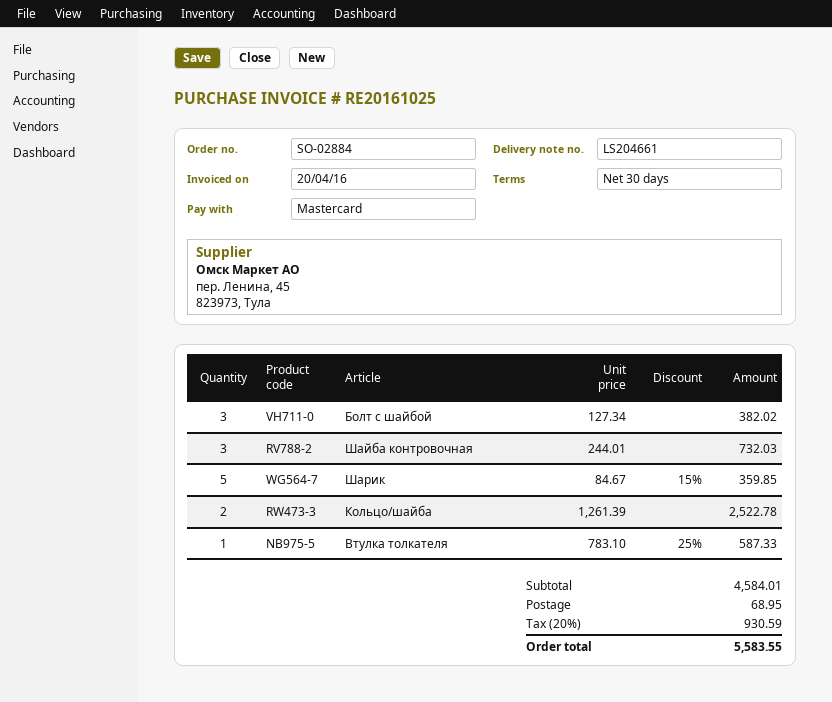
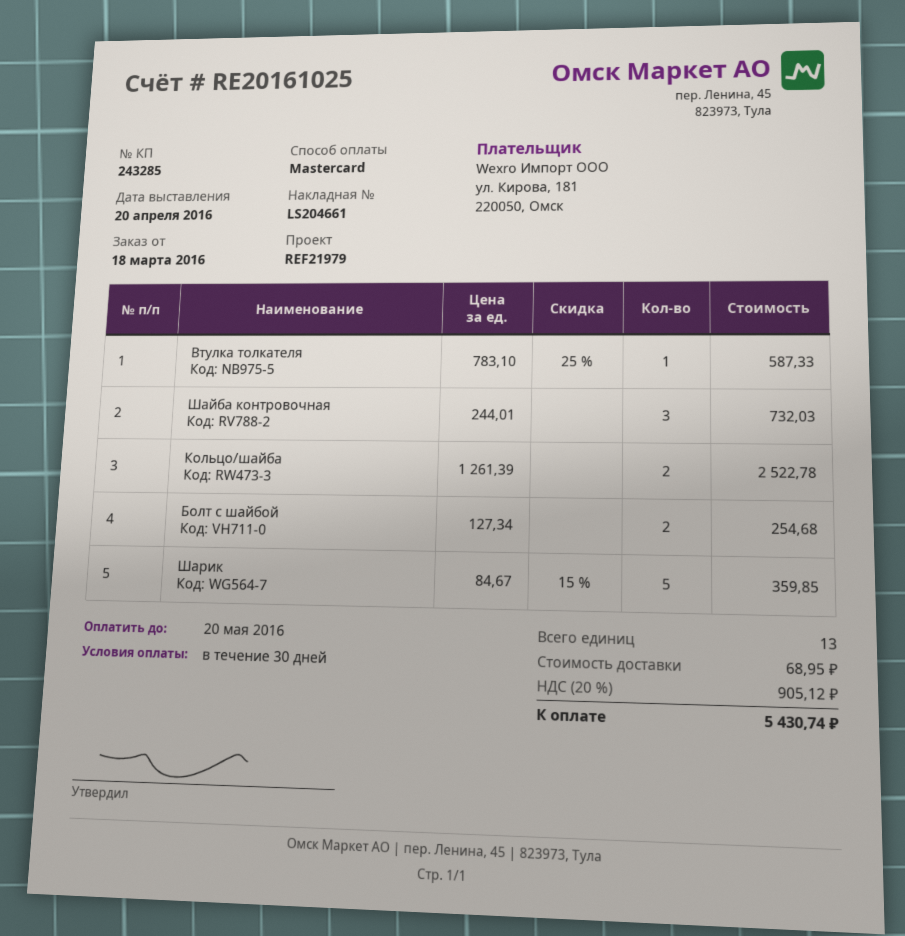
Болт с шайбой: 3 x 127.34 = 382.02 -> 2 x 127.34 = 254.68
tax: 20% = 930.59 -> 20% = 905.12
total: 5583.55 -> 5430.74

